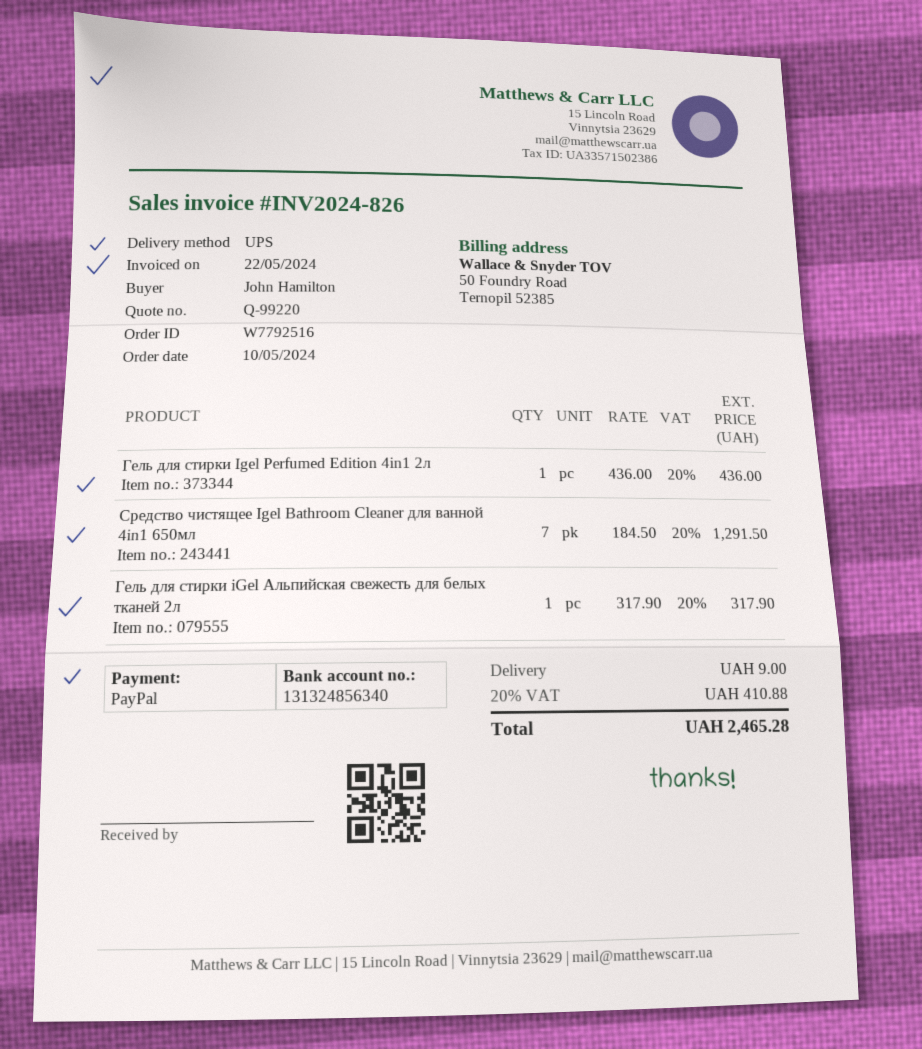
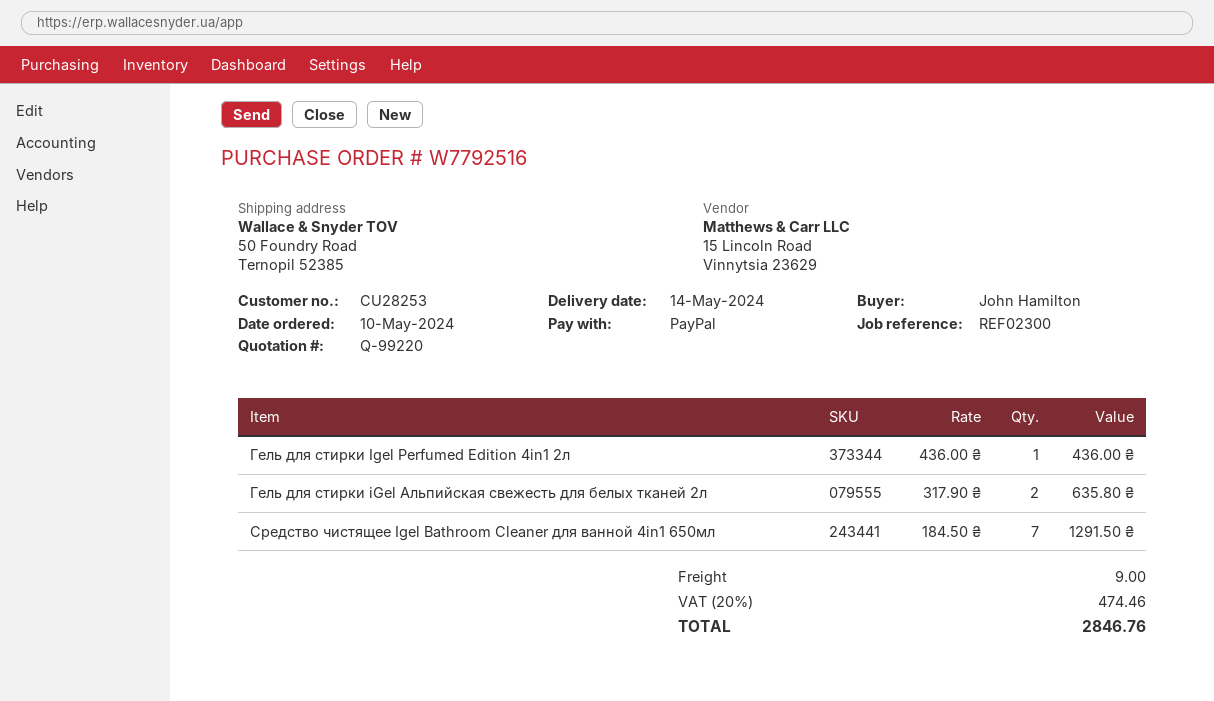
Гель для стирки iGel Альпийская свежесть для белых тканей 2л: 1 x 317.90 = 317.90 -> 2 x 317.90 = 635.80
tax: 20% = 410.88 -> 20% = 474.46
total: 2465.28 -> 2846.76

